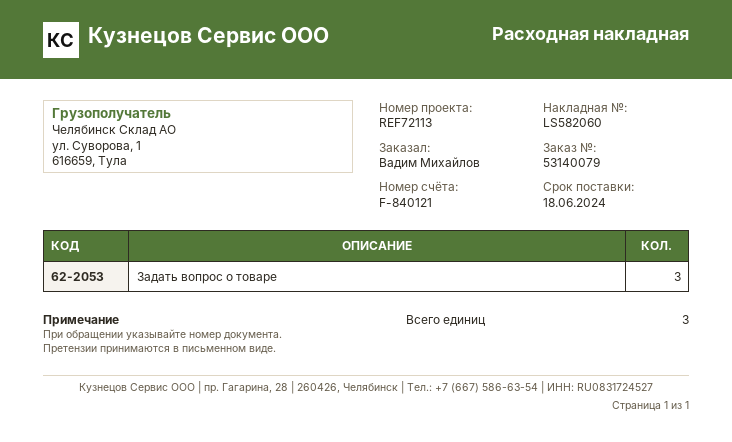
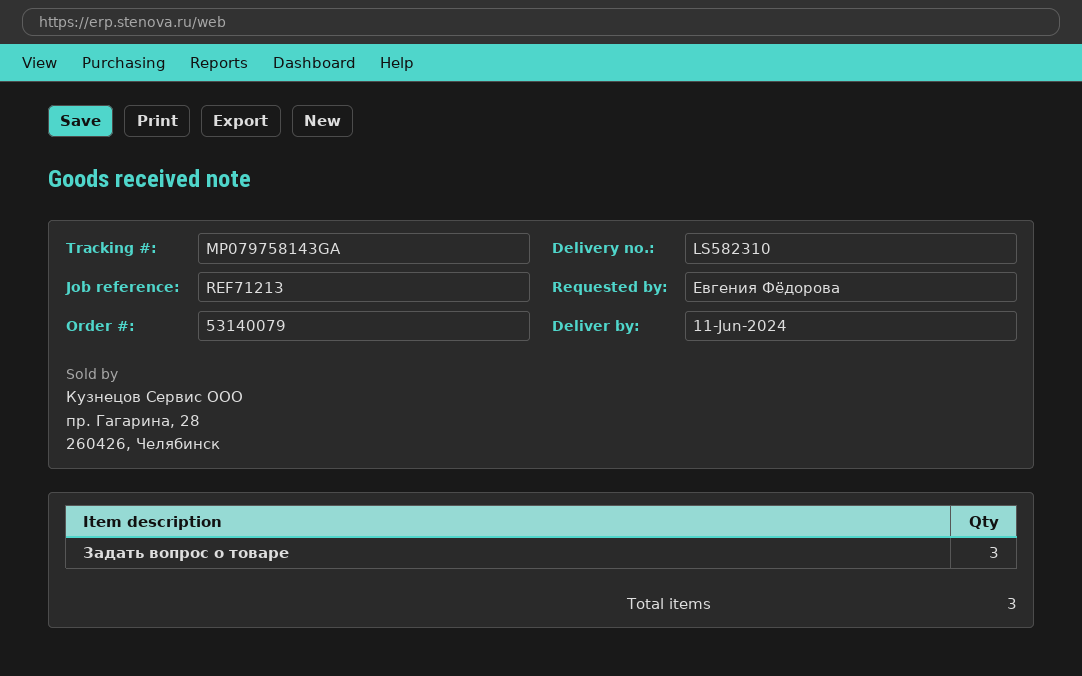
delivery note number: LS582060 -> LS582310
delivery date: 2024-06-18 -> 2024-06-11
reference: REF72113 -> REF71213
ordered by: Вадим Михайлов -> Евгения Фёдорова

